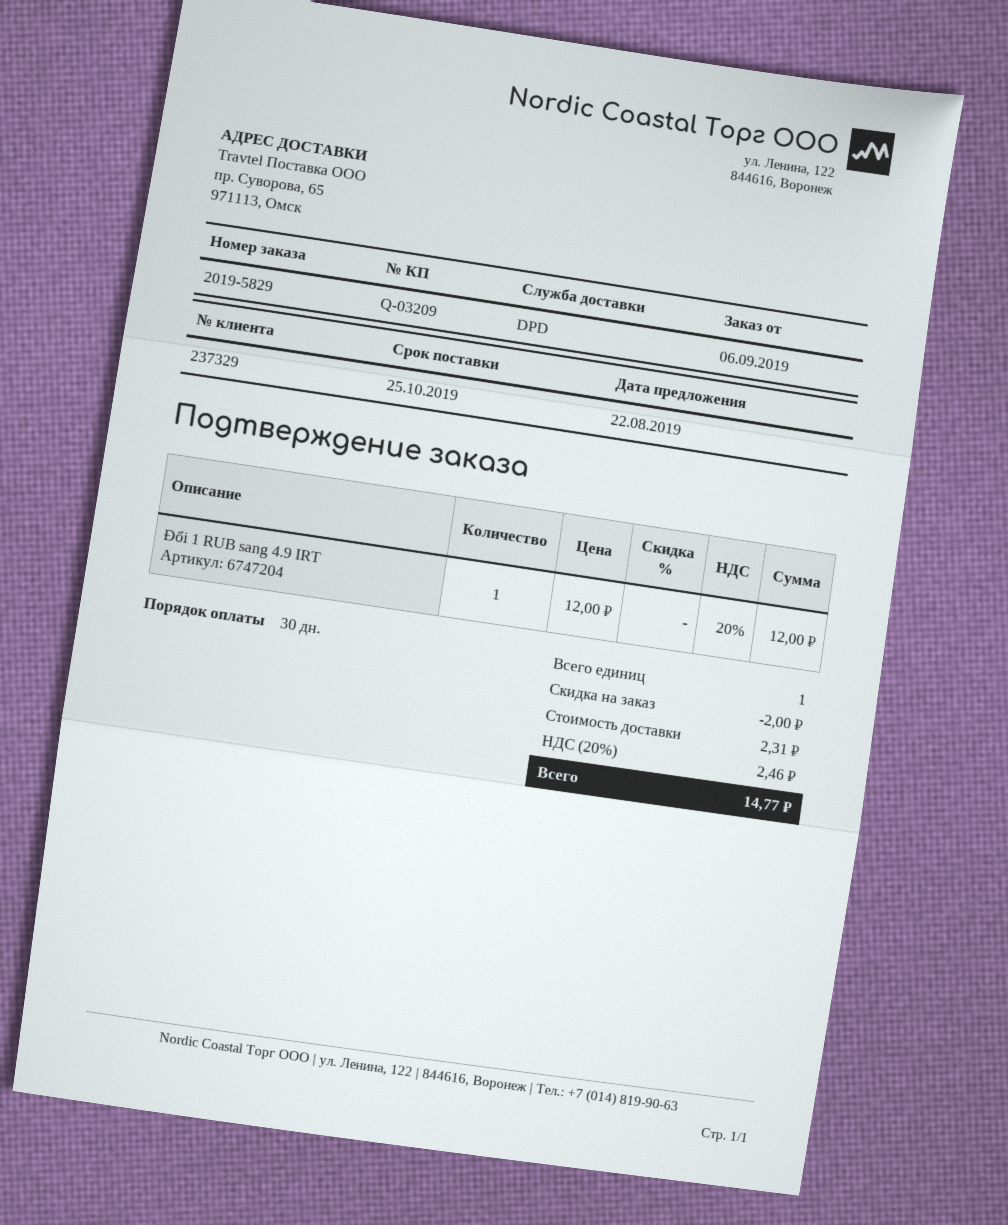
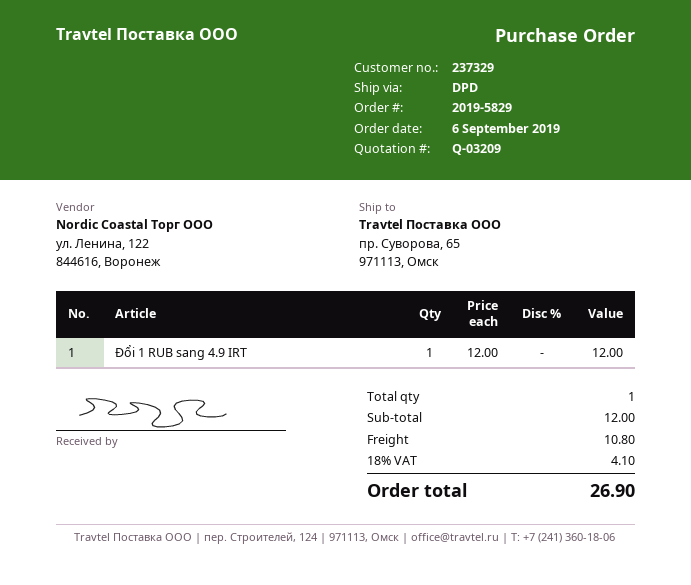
discount: 2.00 -> none
shipping: 2.31 -> 10.80
tax: 20% = 2.46 -> 18% = 4.10
total: 14.77 -> 26.90

